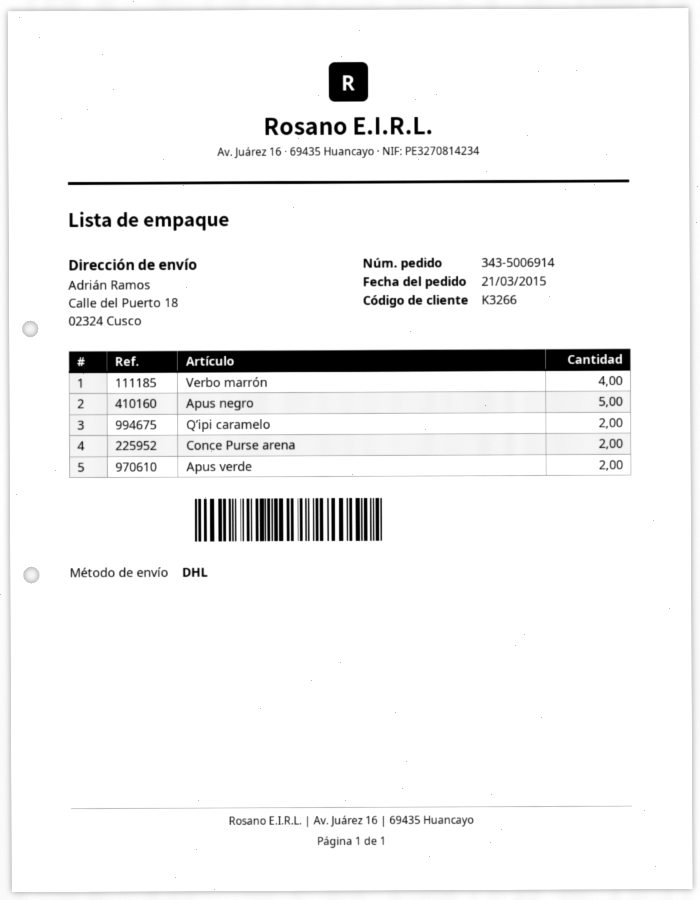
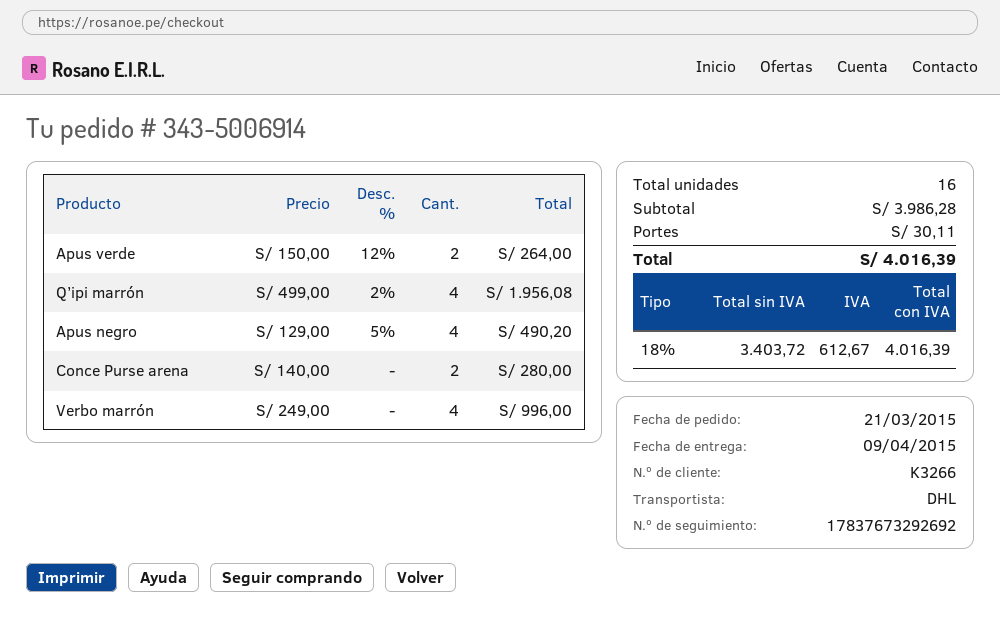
Apus negro: 5 -> 4
Q’ipi caramelo: 2 -> none
Q’ipi marrón: none -> 4

